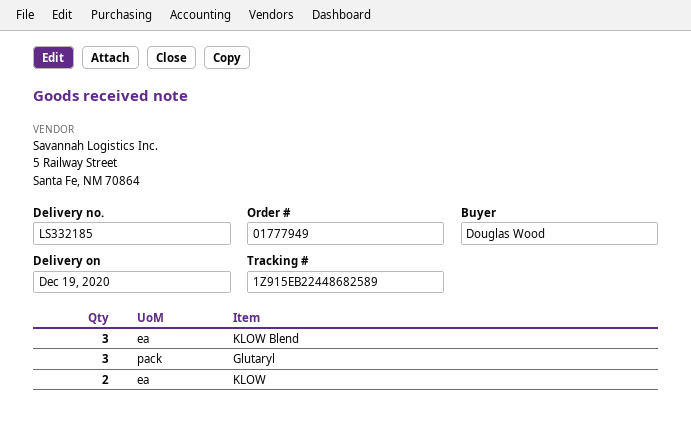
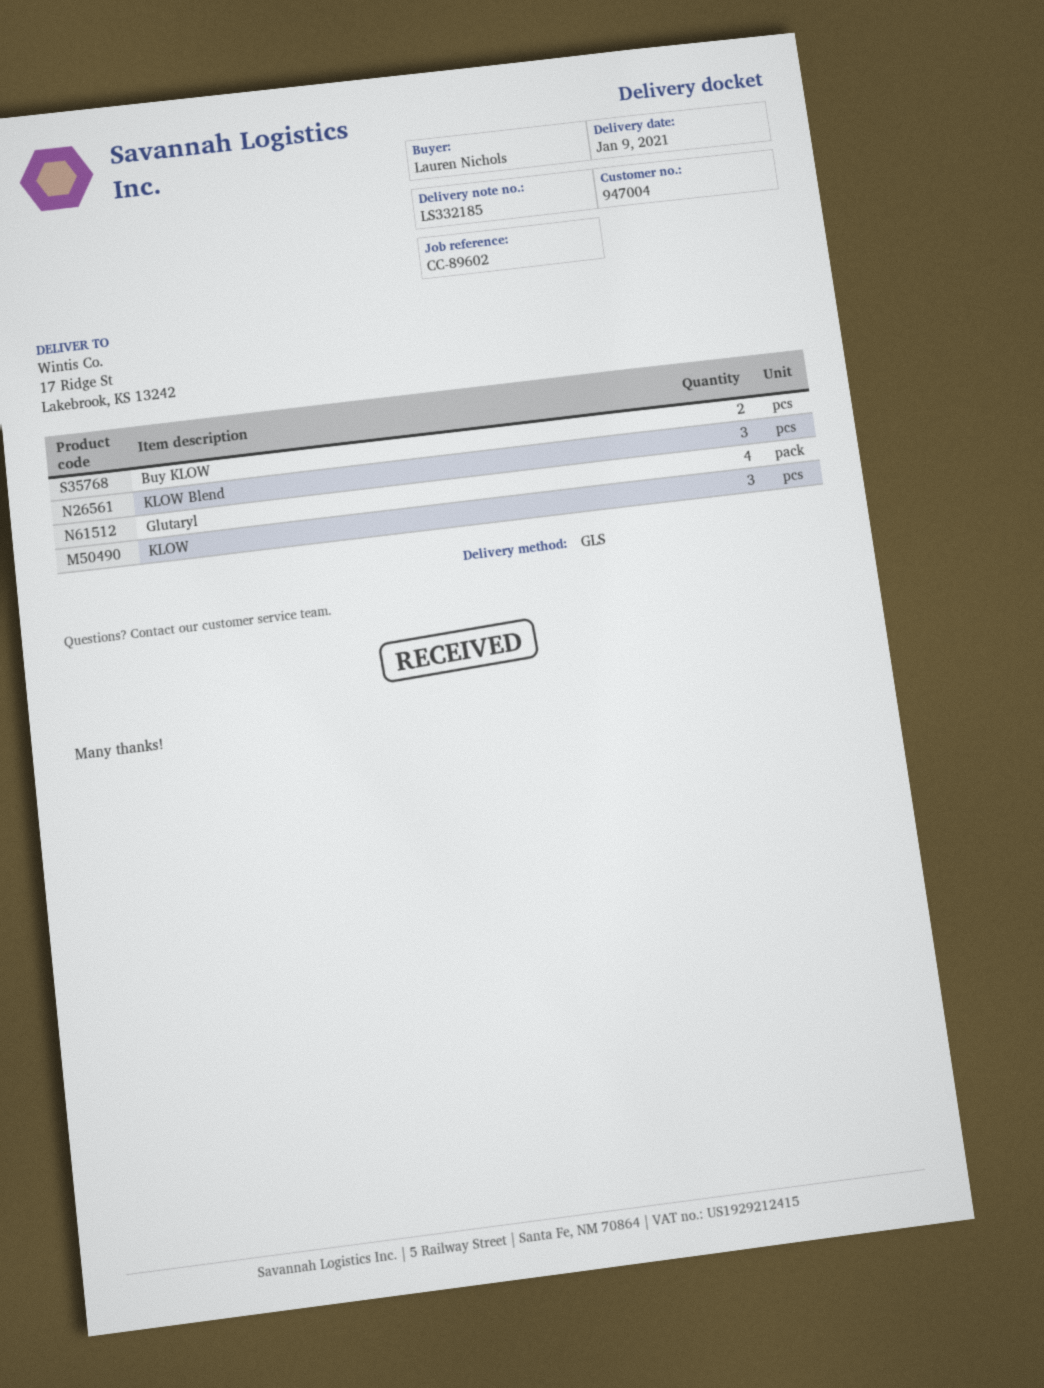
delivery date: 2020-12-19 -> 2021-01-09
ordered by: Douglas Wood -> Lauren Nichols
Glutaryl: 3 -> 4
KLOW: 2 -> 3
Buy KLOW: none -> 2

